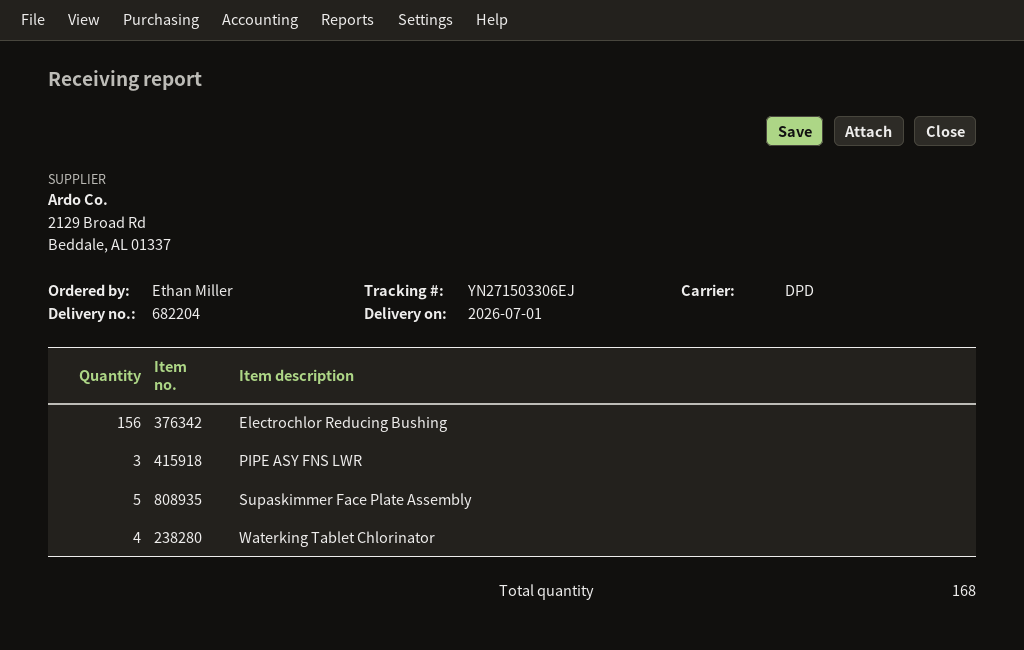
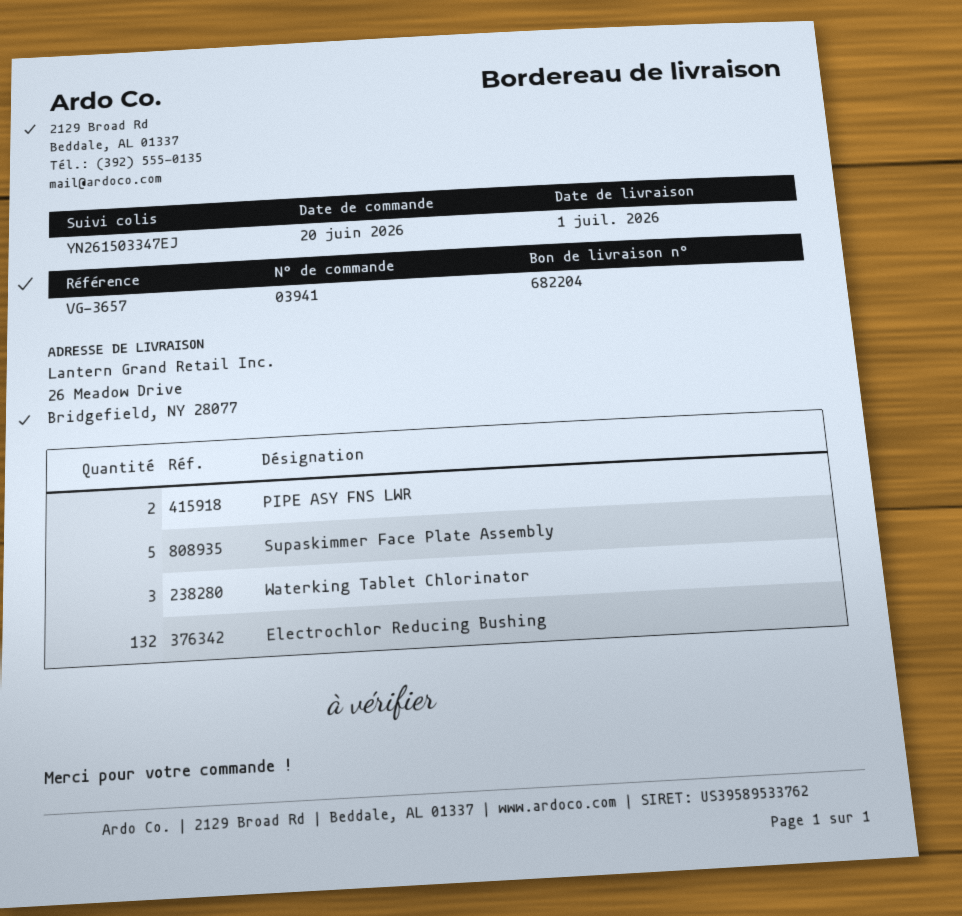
tracking number: YN271503306EJ -> YN261503347EJ
Electrochlor Reducing Bushing: 156 -> 132
PIPE ASY FNS LWR: 3 -> 2
Waterking Tablet Chlorinator: 4 -> 3

